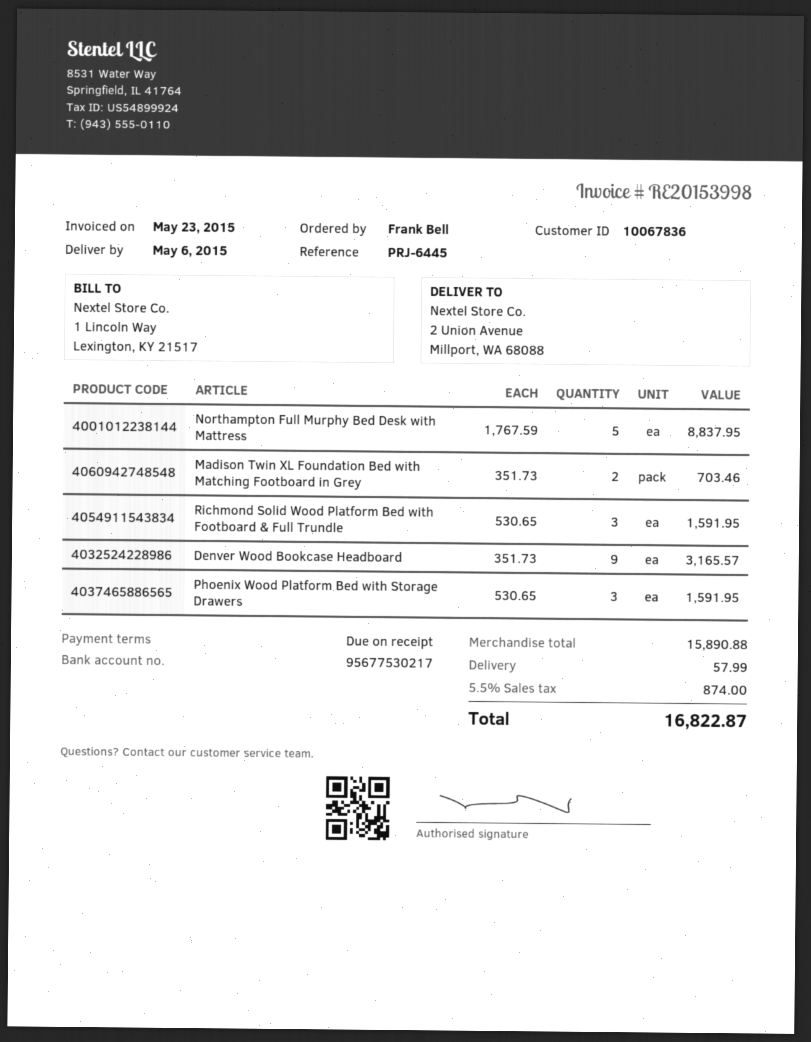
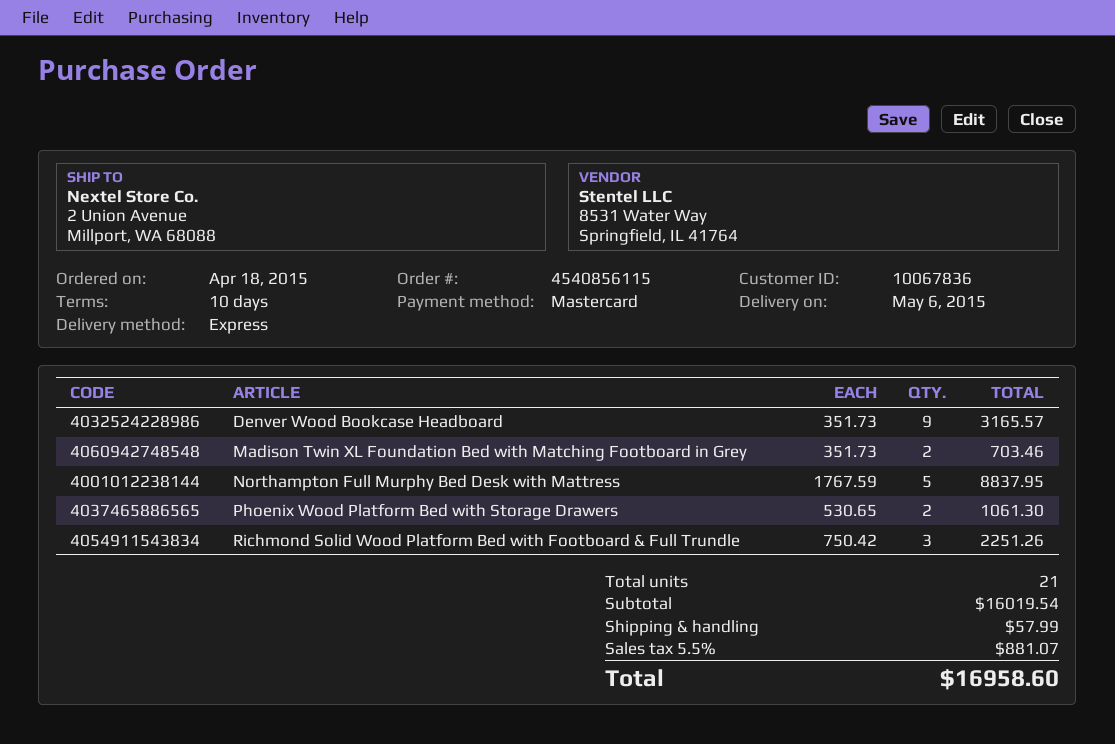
payment terms: on receipt -> 10 days
Richmond Solid Wood Platform Bed with Footboard & Full Trundle: 3 x 530.65 = 1591.95 -> 3 x 750.42 = 2251.26
Phoenix Wood Platform Bed with Storage Drawers: 3 x 530.65 = 1591.95 -> 2 x 530.65 = 1061.30
subtotal: 15890.88 -> 16019.54
tax: 5.5% = 874.00 -> 5.5% = 881.07
total: 16822.87 -> 16958.60

